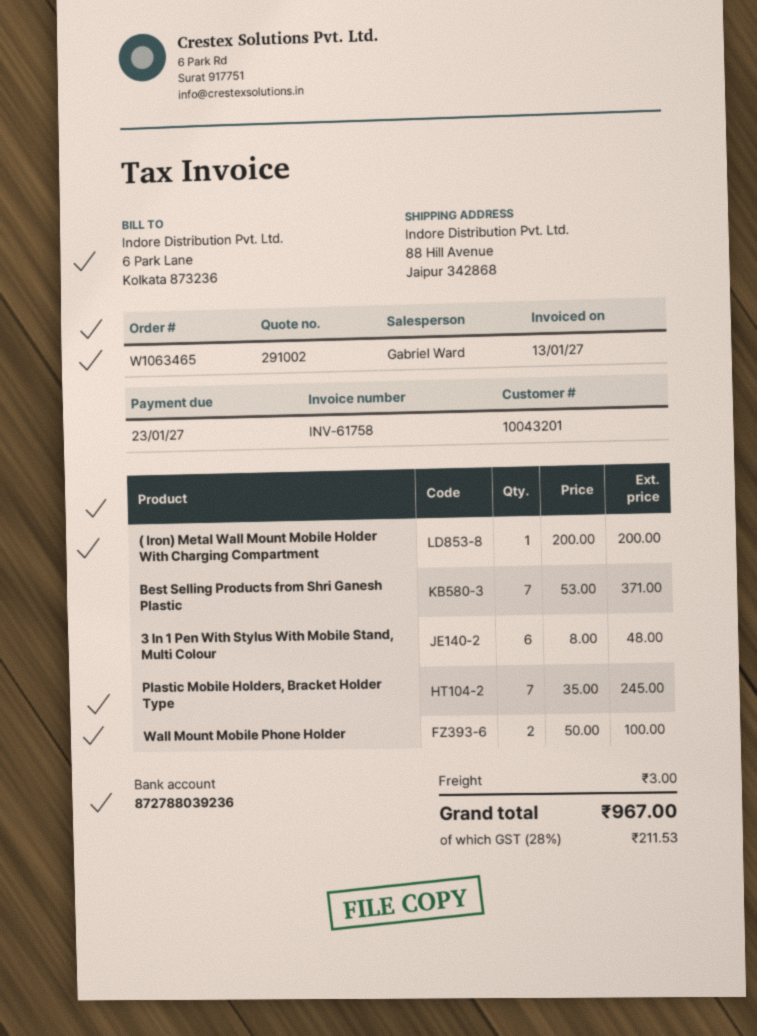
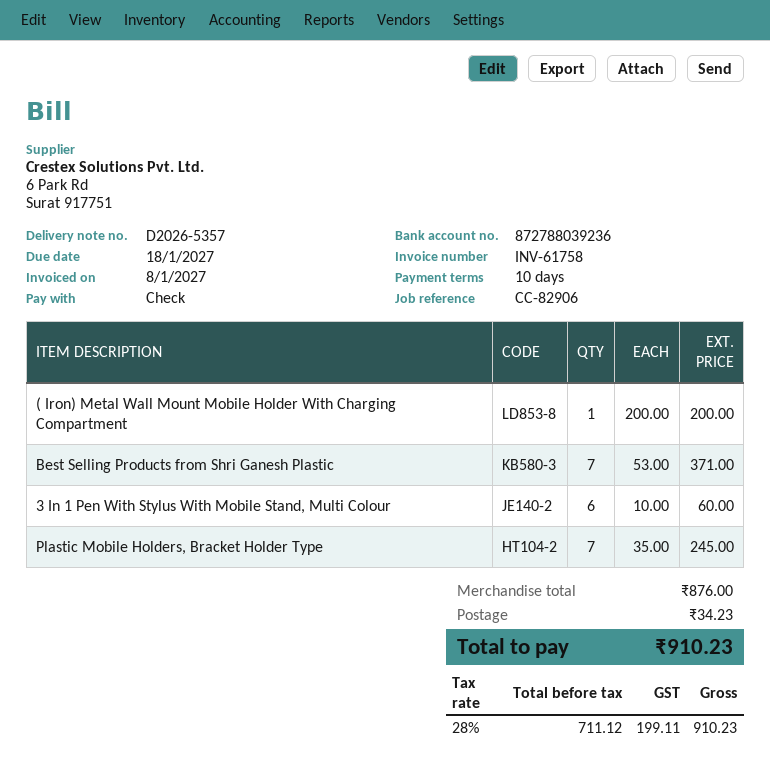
invoice date: 2027-01-13 -> 2027-01-08
due date: 2027-01-23 -> 2027-01-18
3 In 1 Pen With Stylus With Mobile Stand, Multi Colour: 6 x 8.00 = 48.00 -> 6 x 10.00 = 60.00
Wall Mount Mobile Phone Holder: 2 x 50.00 = 100.00 -> none
shipping: 3.00 -> 34.23
tax: 28% = 211.53 -> 28% = 199.11
total: 967.00 -> 910.23

